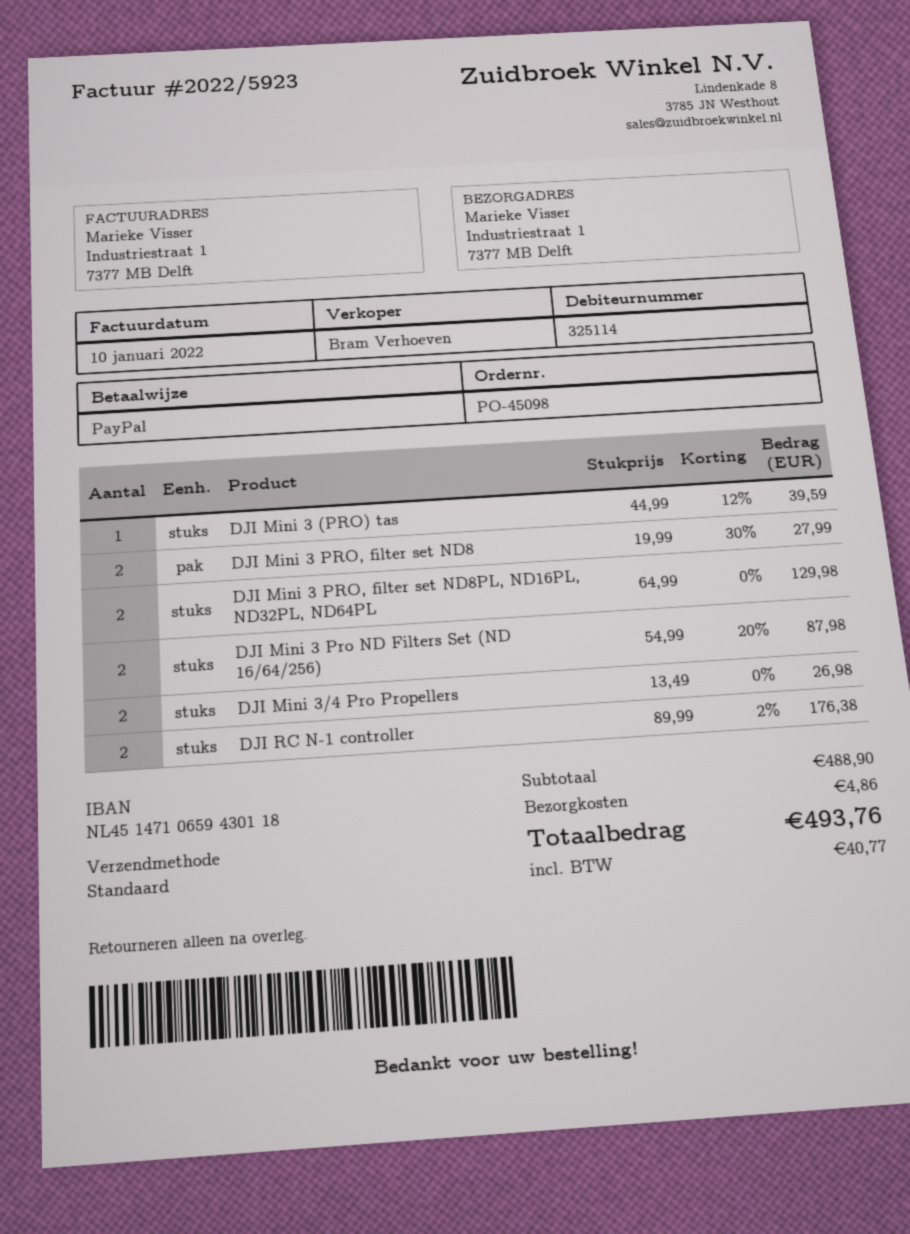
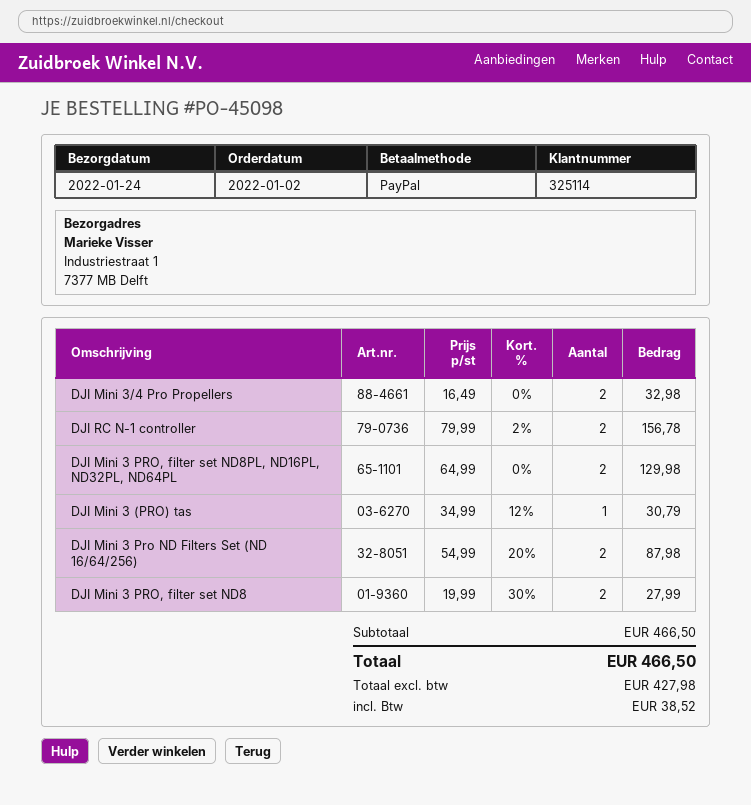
DJI Mini 3 (PRO) tas: 1 x 44.99 - 12% = 39.59 -> 1 x 34.99 - 12% = 30.79
DJI Mini 3/4 Pro Propellers: 2 x 13.49 = 26.98 -> 2 x 16.49 = 32.98
DJI RC N-1 controller: 2 x 89.99 - 2% = 176.38 -> 2 x 79.99 - 2% = 156.78
subtotal: 488.90 -> 466.50
shipping: 4.86 -> none
tax: 40.77 -> 38.52
total: 493.76 -> 466.50

